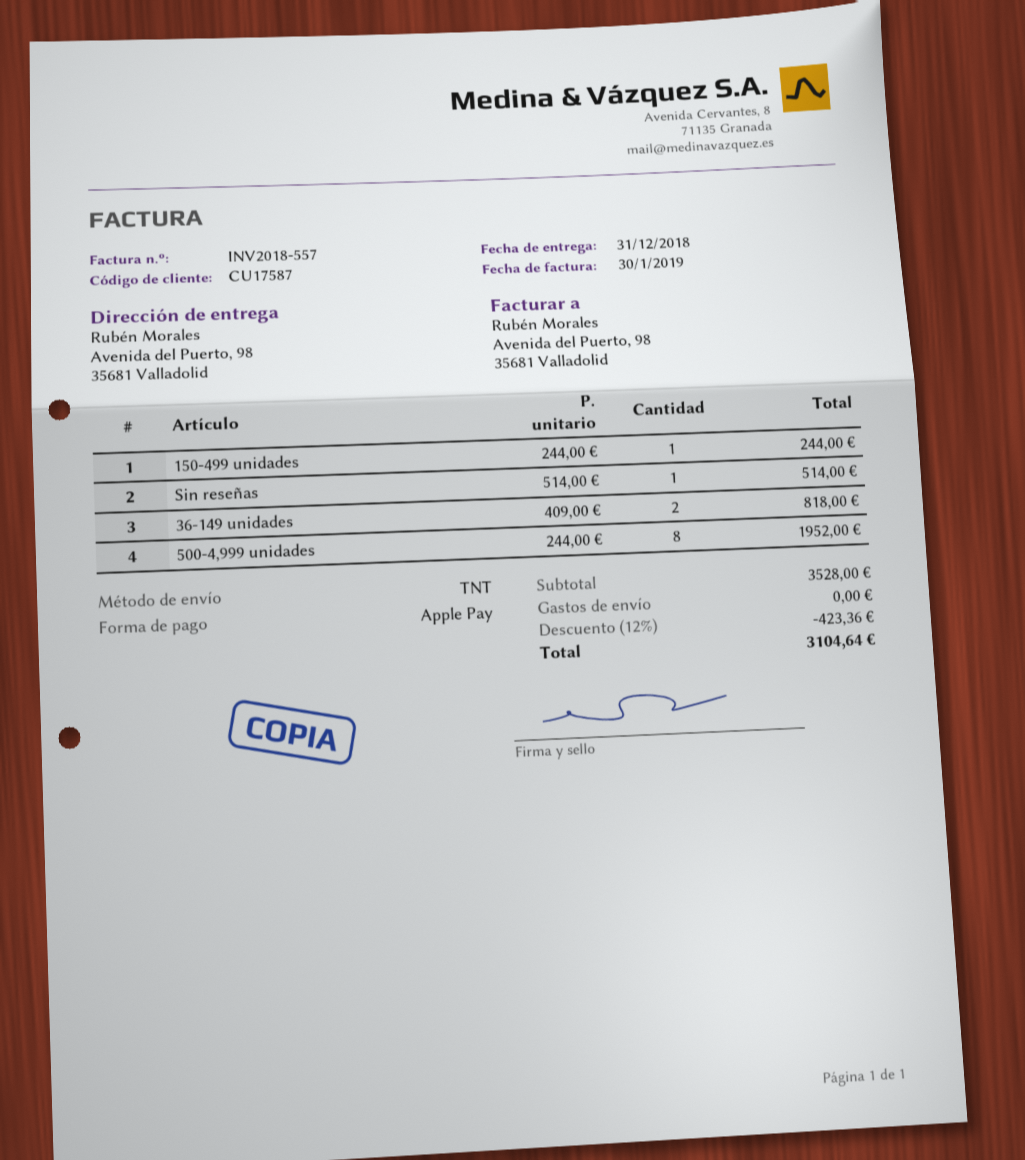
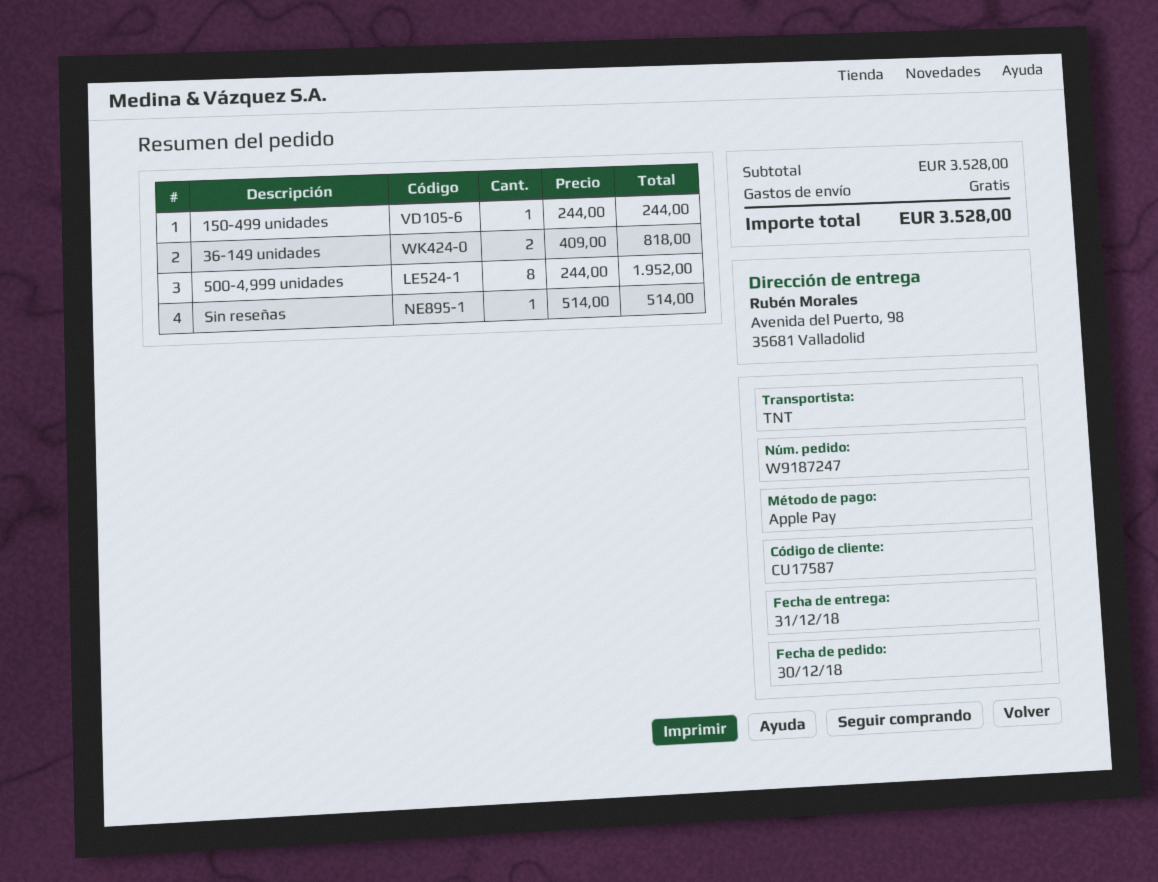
discount: 12% = 423.36 -> none
total: 3104.64 -> 3528.00

